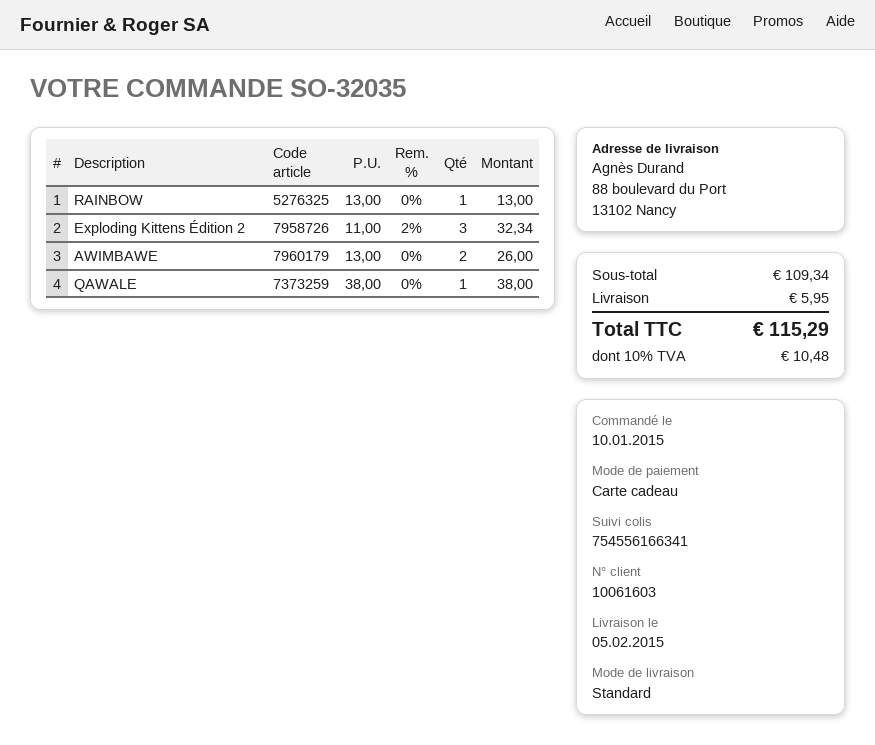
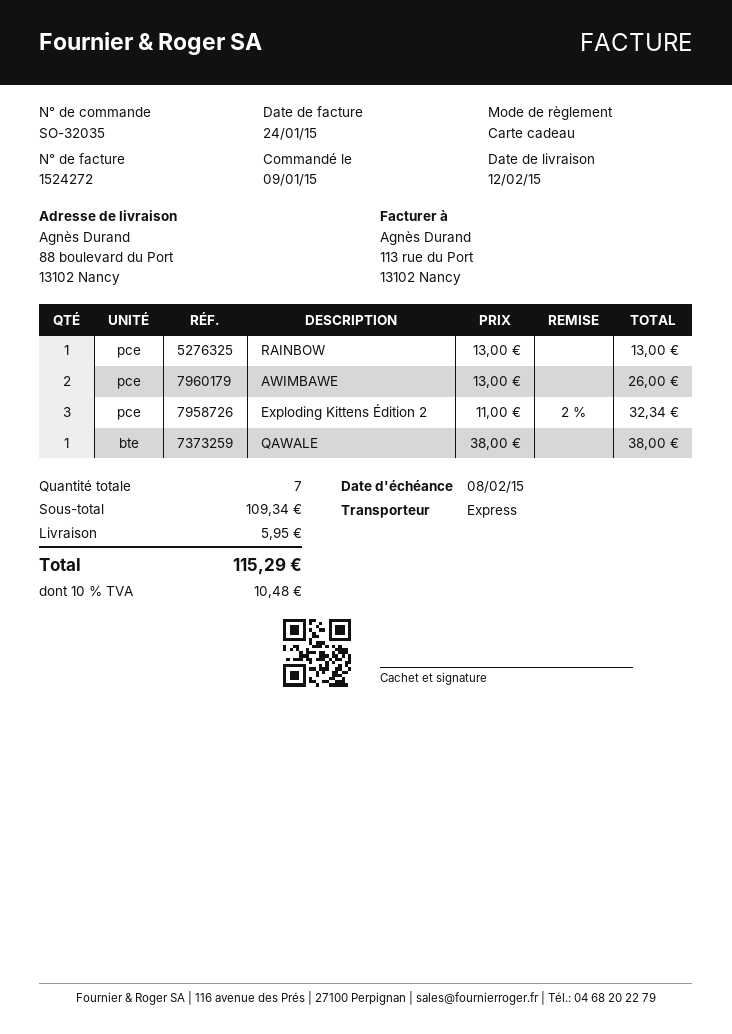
order date: 2015-01-10 -> 2015-01-09
delivery date: 2015-02-05 -> 2015-02-12
shipping method: standard -> express

